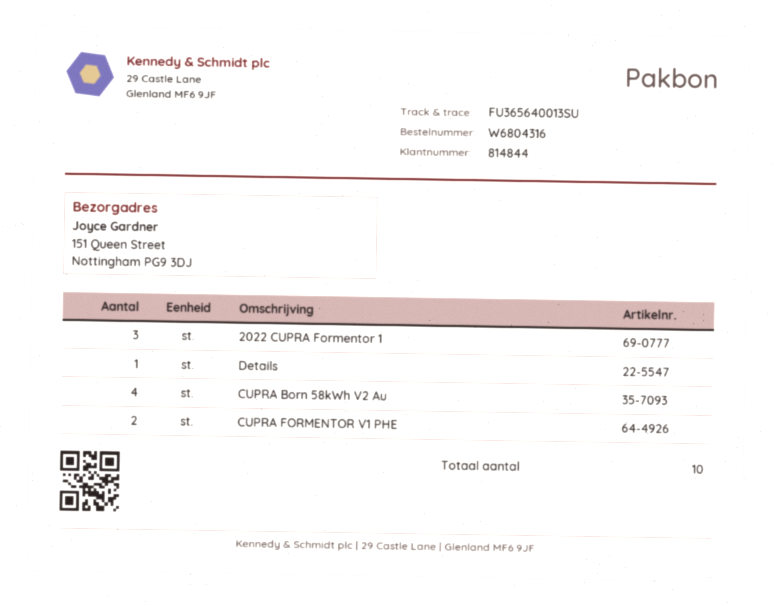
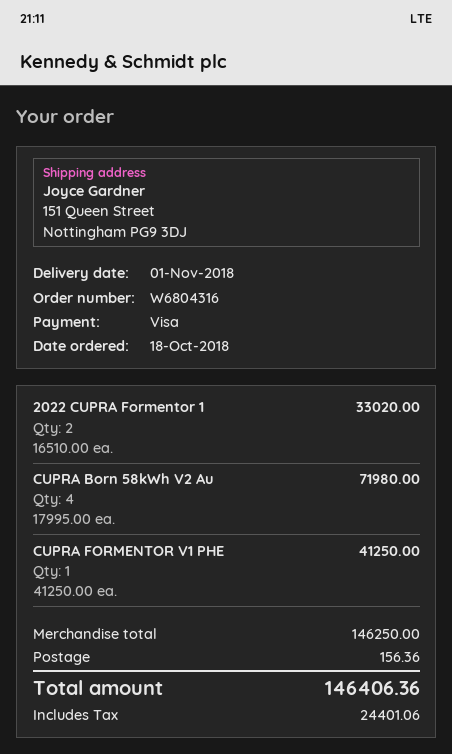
2022 CUPRA Formentor 1: 3 -> 2
Details: 1 -> none
CUPRA FORMENTOR V1 PHE: 2 -> 1

